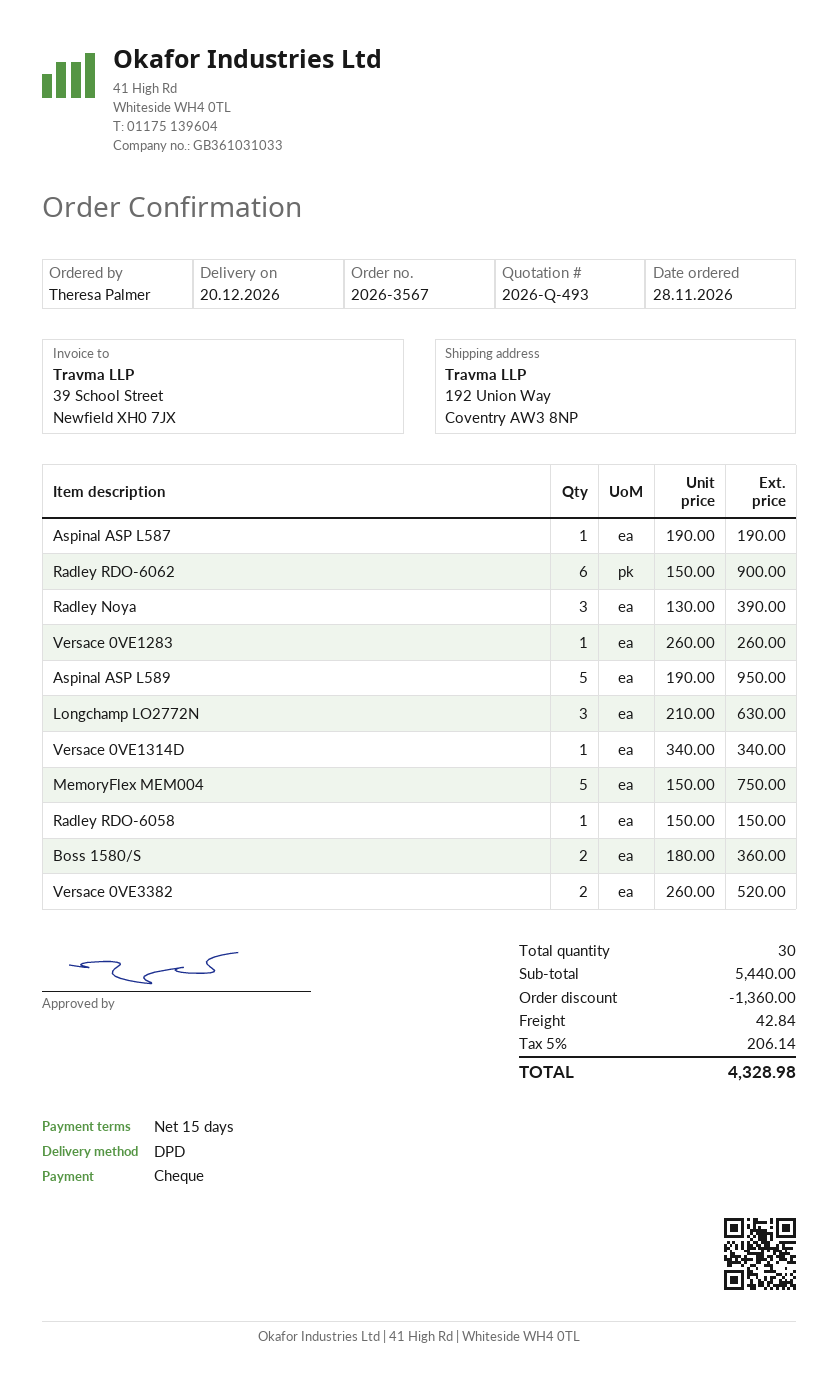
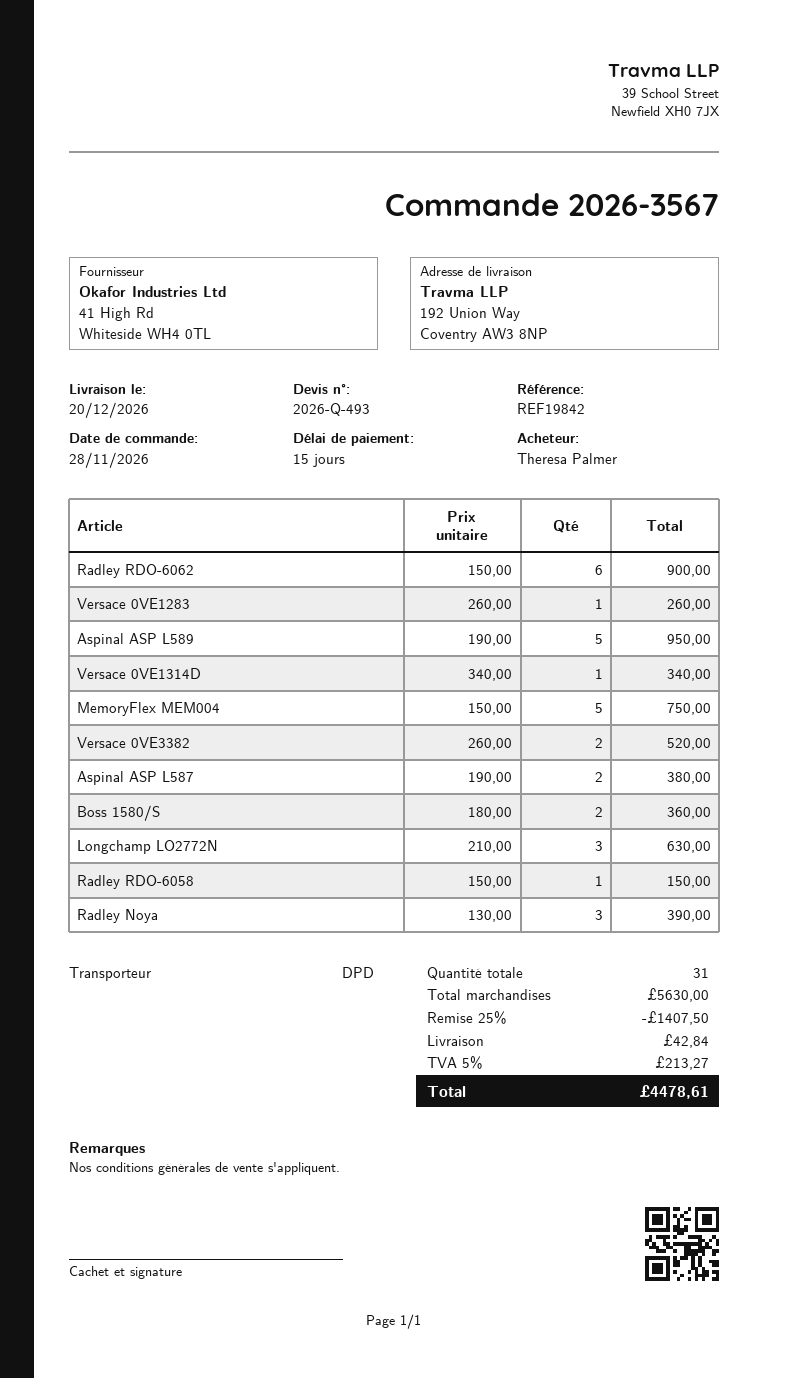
Aspinal ASP L587: 1 x 190.00 = 190.00 -> 2 x 190.00 = 380.00
total quantity: 30 -> 31
subtotal: 5440.00 -> 5630.00
discount: 1360.00 -> 1407.50
tax: 5% = 206.14 -> 5% = 213.27
total: 4328.98 -> 4478.61

